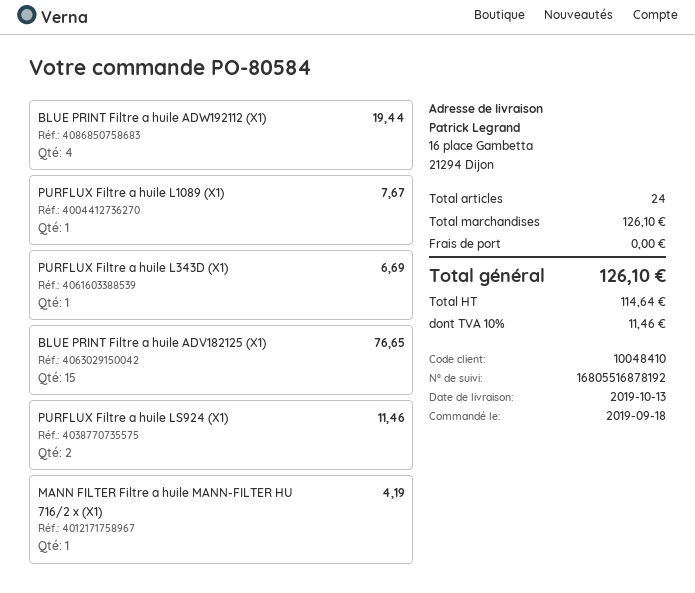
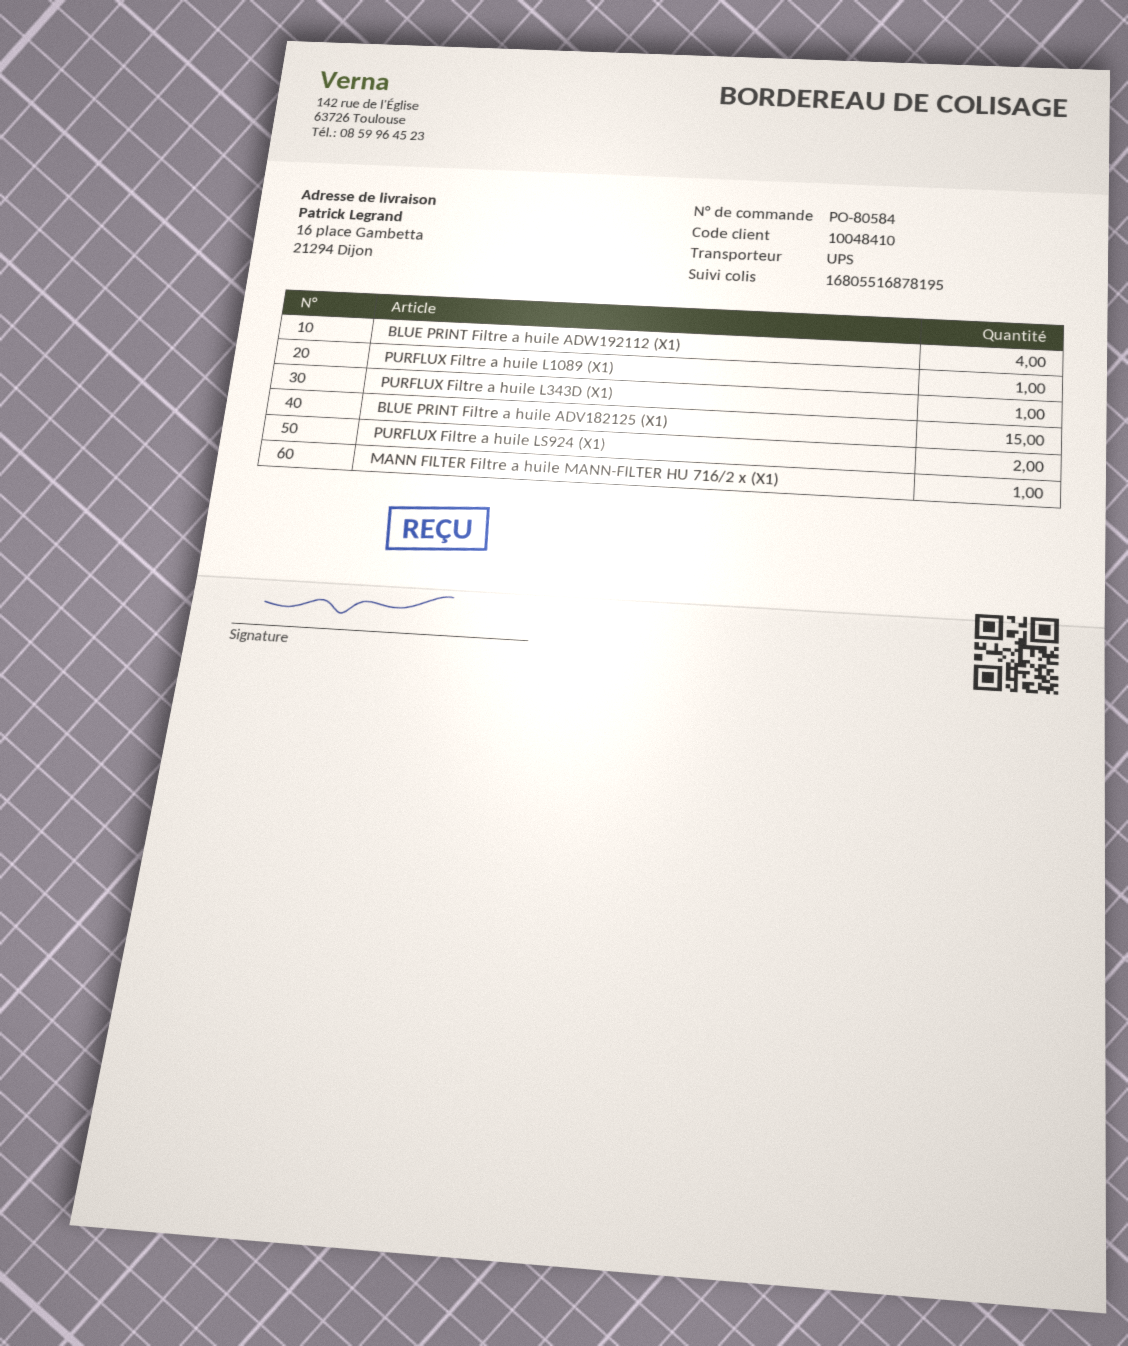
tracking number: 16805516878192 -> 16805516878195

